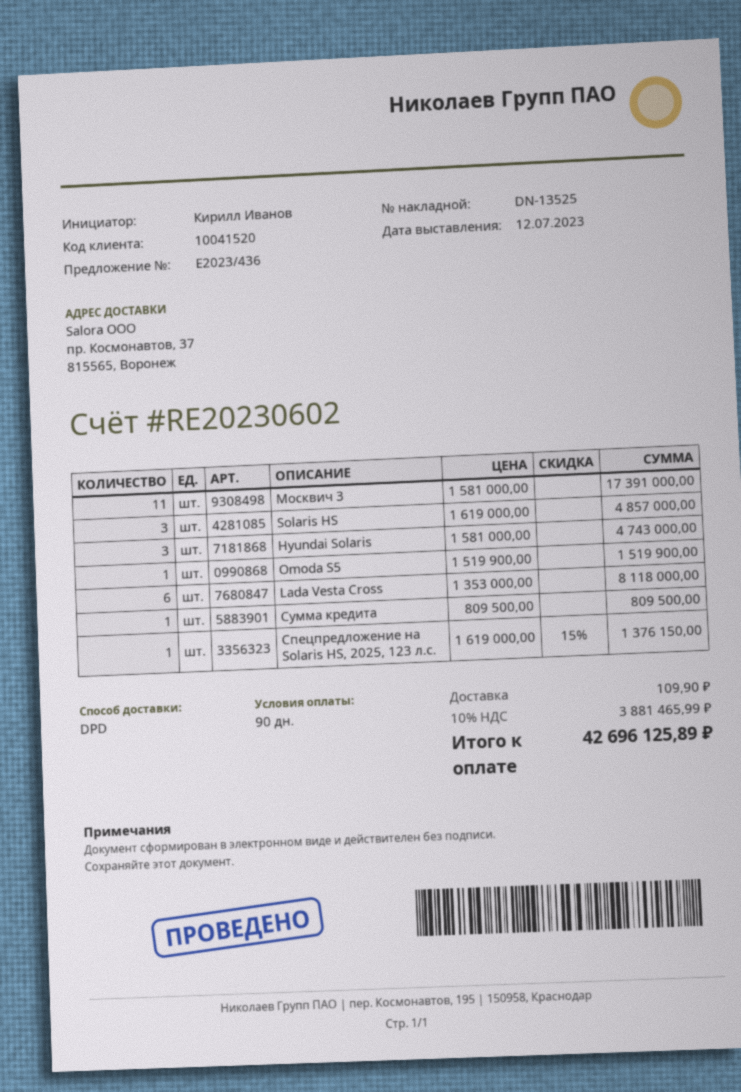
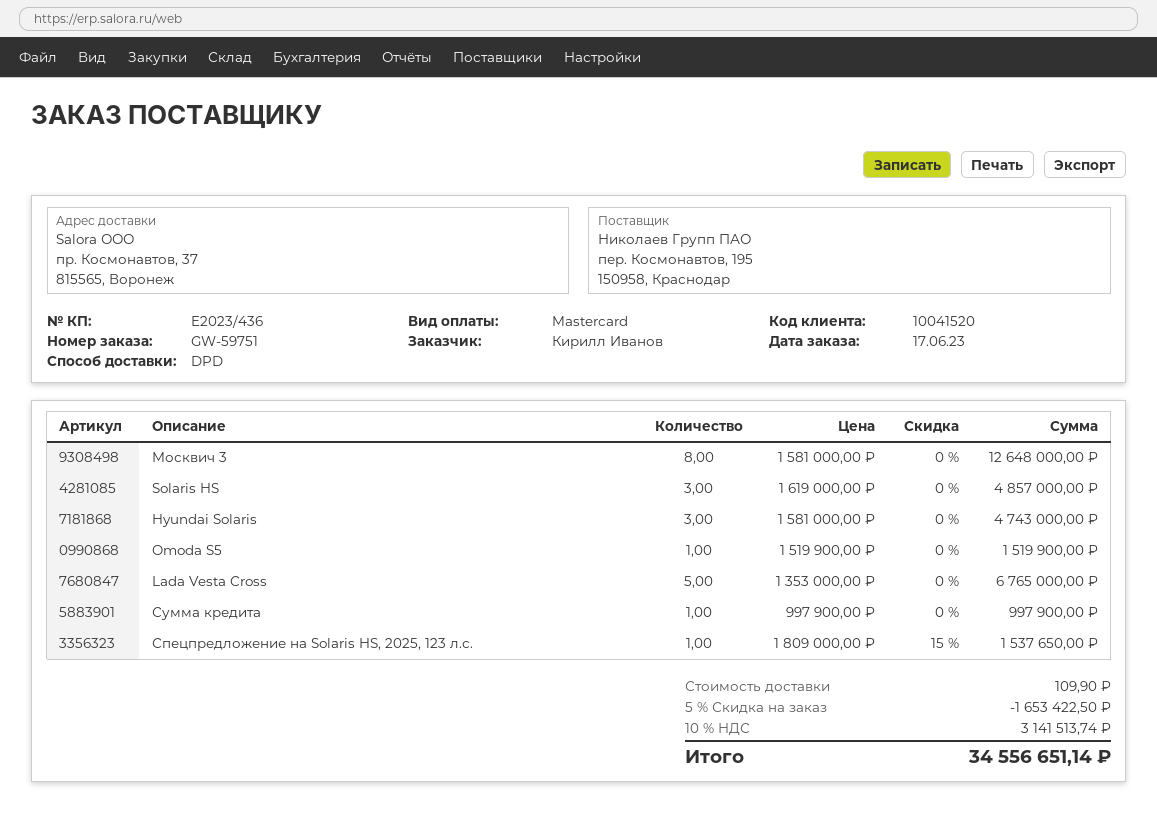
Москвич 3: 11 x 1581000.00 = 17391000.00 -> 8 x 1581000.00 = 12648000.00
Lada Vesta Cross: 6 x 1353000.00 = 8118000.00 -> 5 x 1353000.00 = 6765000.00
Сумма кредита: 1 x 809500.00 = 809500.00 -> 1 x 997900.00 = 997900.00
Спецпредложение на Solaris HS, 2025, 123 л.с.: 1 x 1619000.00 - 15% = 1376150.00 -> 1 x 1809000.00 - 15% = 1537650.00
discount: none -> 5% = 1653422.50
tax: 10% = 3881465.99 -> 10% = 3141513.74
total: 42696125.89 -> 34556651.14

